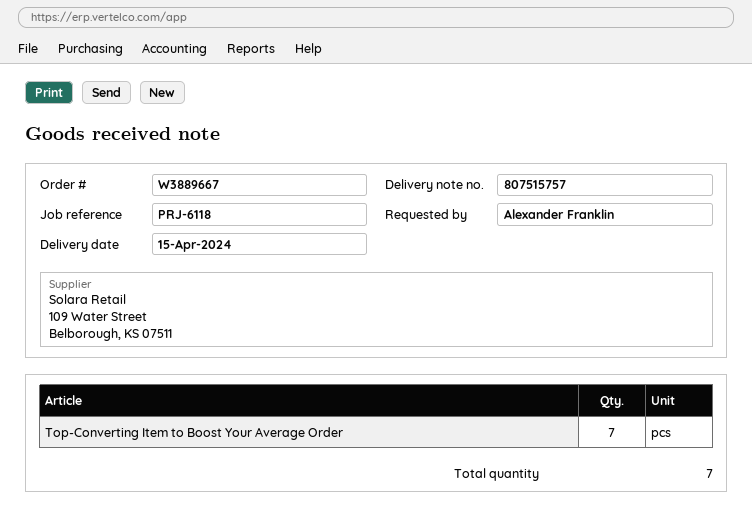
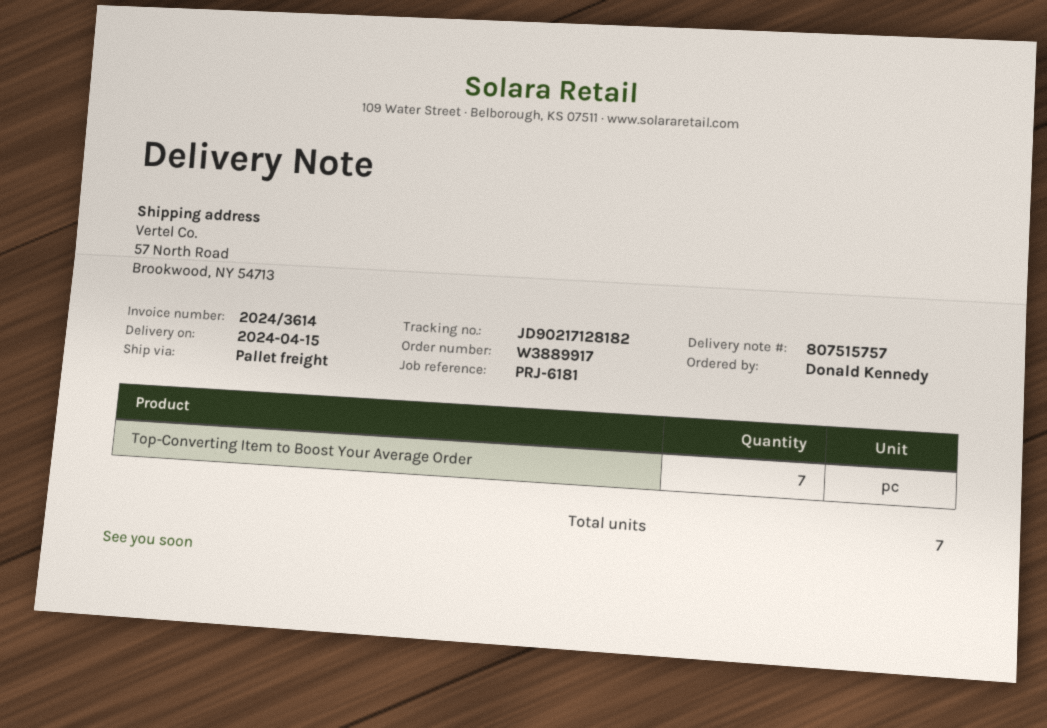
order number: W3889667 -> W3889917
reference: PRJ-6118 -> PRJ-6181
ordered by: Alexander Franklin -> Donald Kennedy

